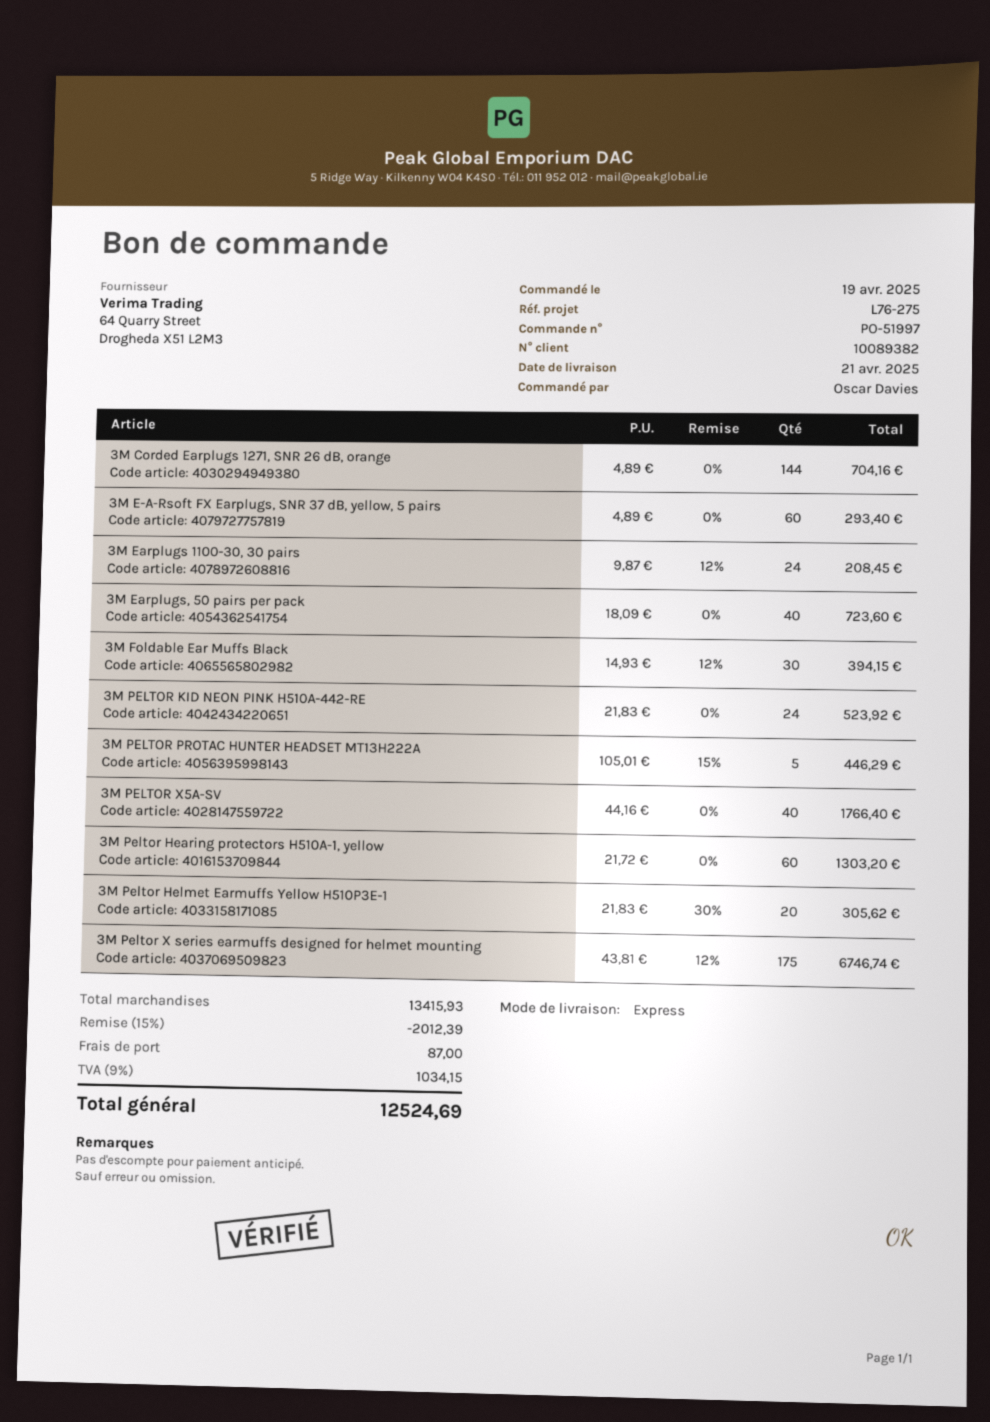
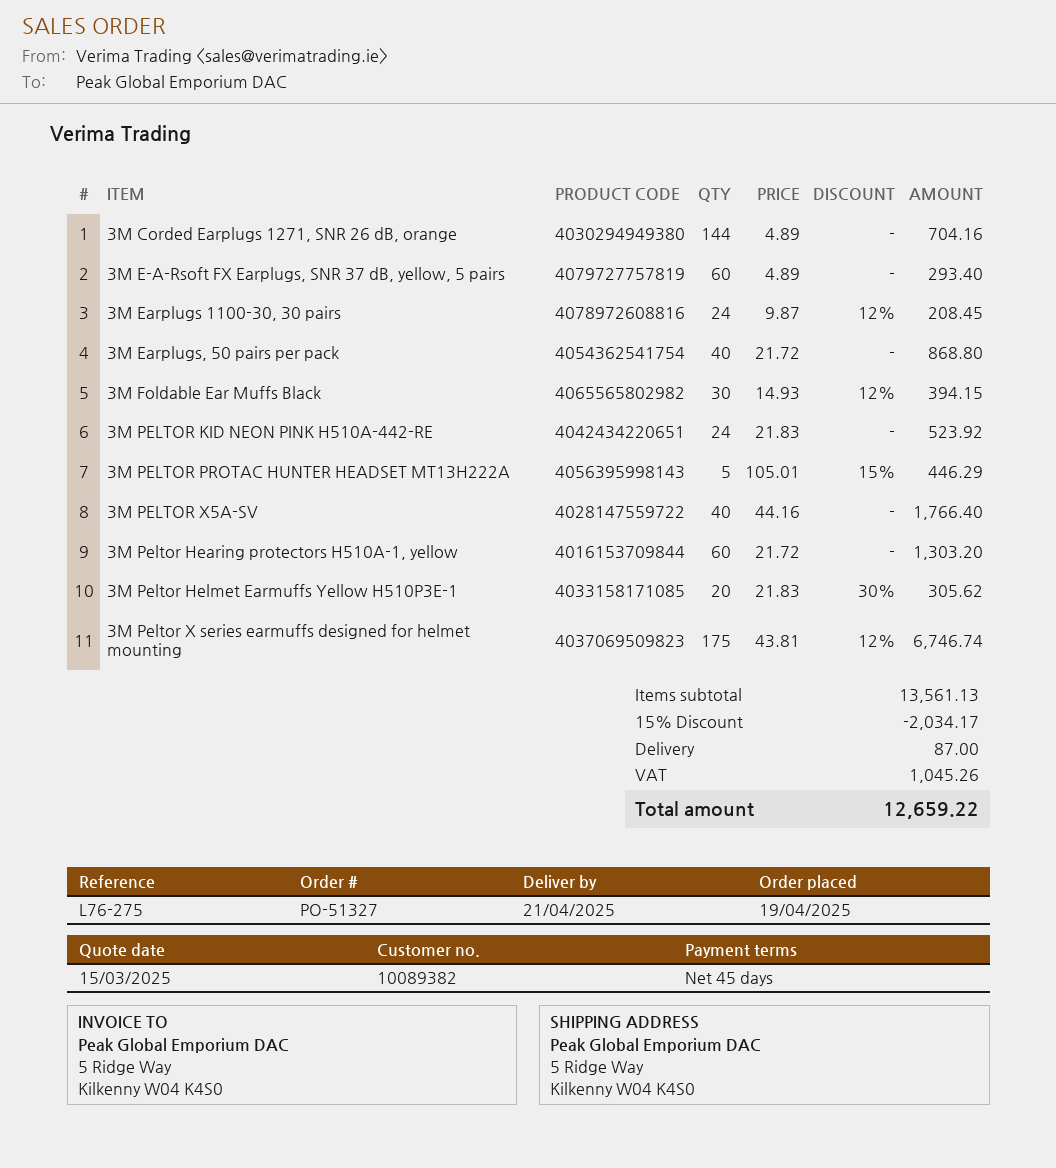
order number: PO-51997 -> PO-51327
3M Earplugs, 50 pairs per pack: 40 x 18.09 = 723.60 -> 40 x 21.72 = 868.80
subtotal: 13415.93 -> 13561.13
discount: 15% = 2012.39 -> 15% = 2034.17
tax: 1034.15 -> 1045.26
total: 12524.69 -> 12659.22

